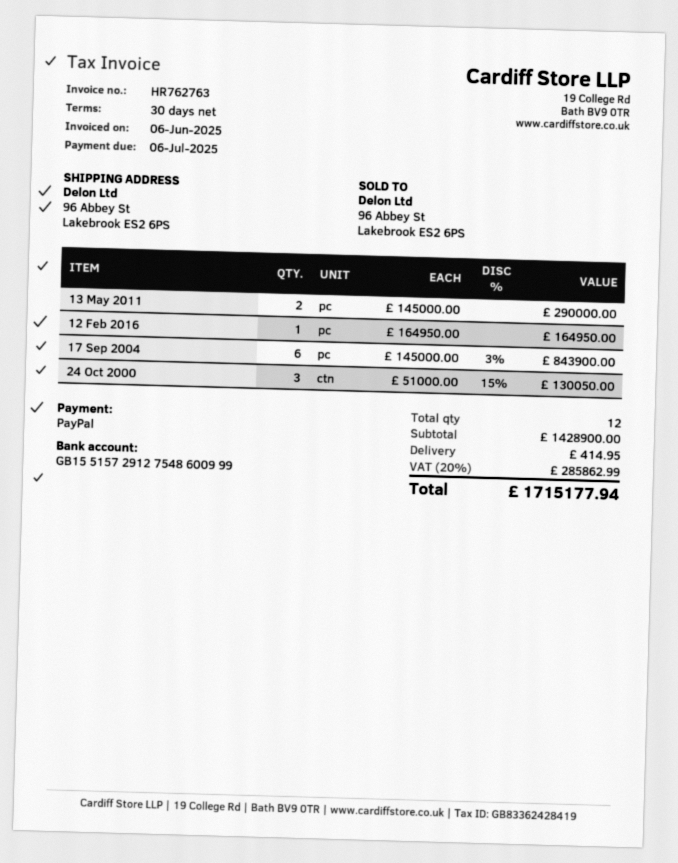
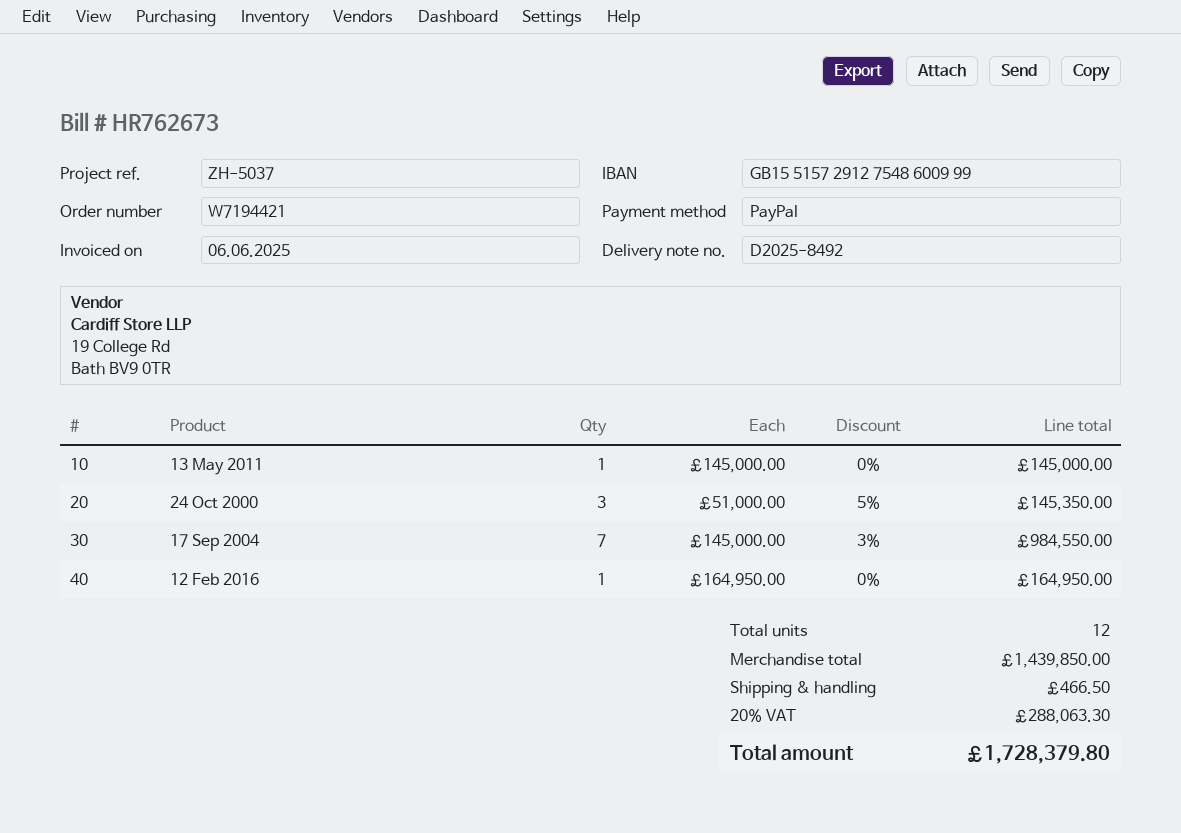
invoice number: HR762763 -> HR762673
13 May 2011: 2 x 145000.00 = 290000.00 -> 1 x 145000.00 = 145000.00
17 Sep 2004: 6 x 145000.00 - 3% = 843900.00 -> 7 x 145000.00 - 3% = 984550.00
24 Oct 2000: 3 x 51000.00 - 15% = 130050.00 -> 3 x 51000.00 - 5% = 145350.00
subtotal: 1428900.00 -> 1439850.00
shipping: 414.95 -> 466.50
tax: 20% = 285862.99 -> 20% = 288063.30
total: 1715177.94 -> 1728379.80

